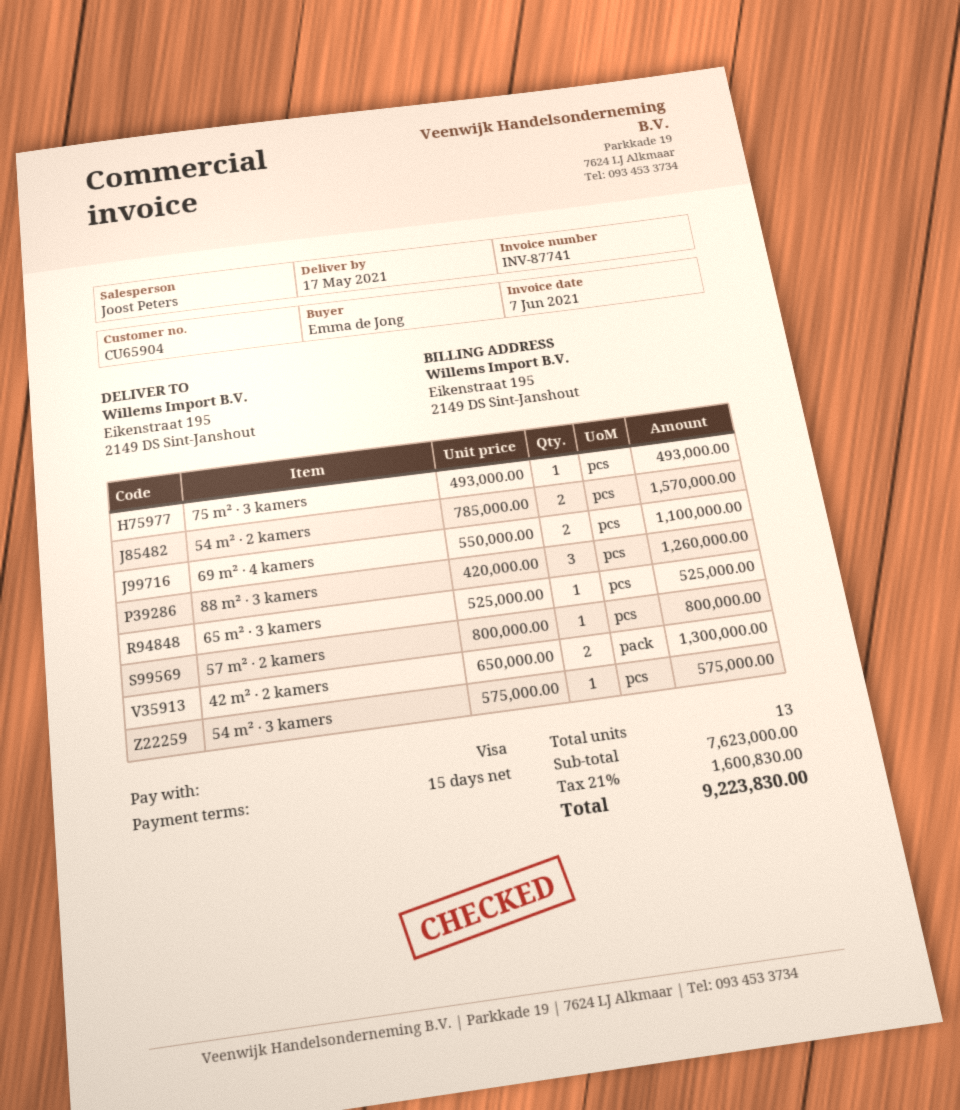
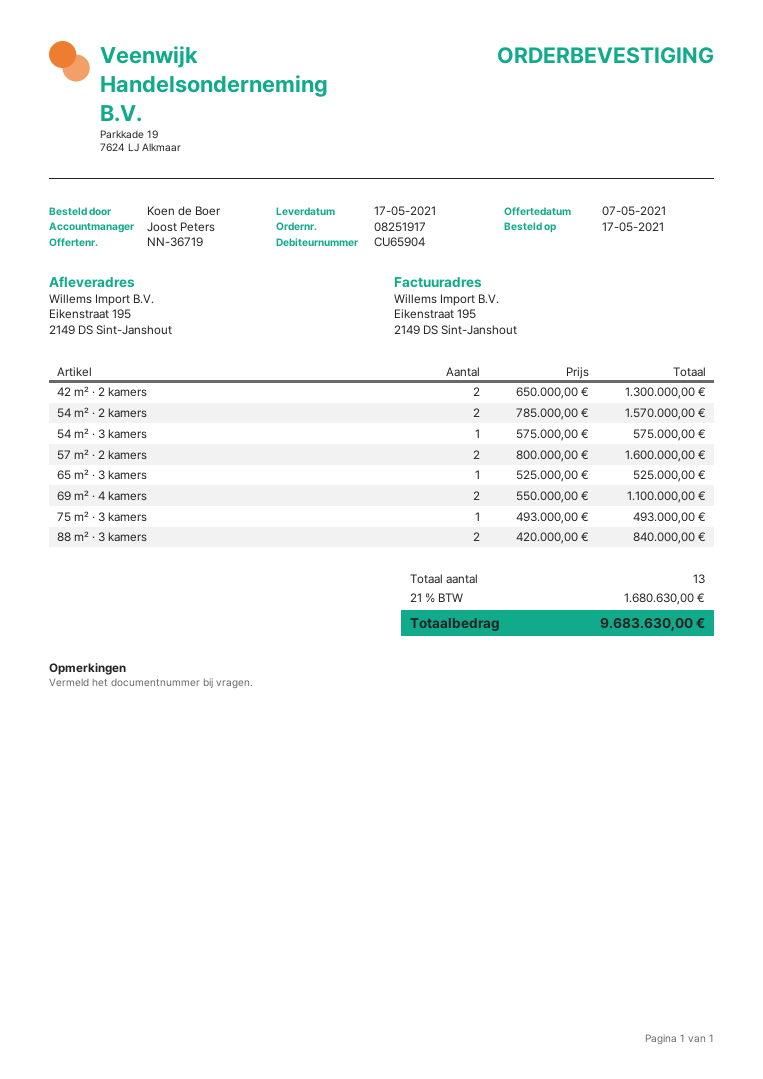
ordered by: Emma de Jong -> Koen de Boer
88 m² · 3 kamers: 3 x 420000.00 = 1260000.00 -> 2 x 420000.00 = 840000.00
57 m² · 2 kamers: 1 x 800000.00 = 800000.00 -> 2 x 800000.00 = 1600000.00
tax: 21% = 1600830.00 -> 21% = 1680630.00
total: 9223830.00 -> 9683630.00

